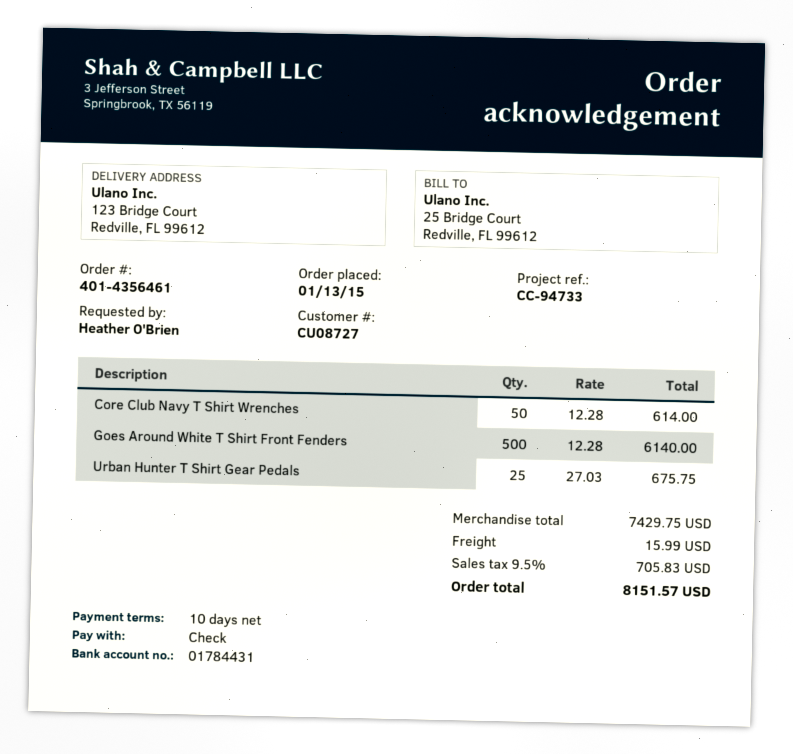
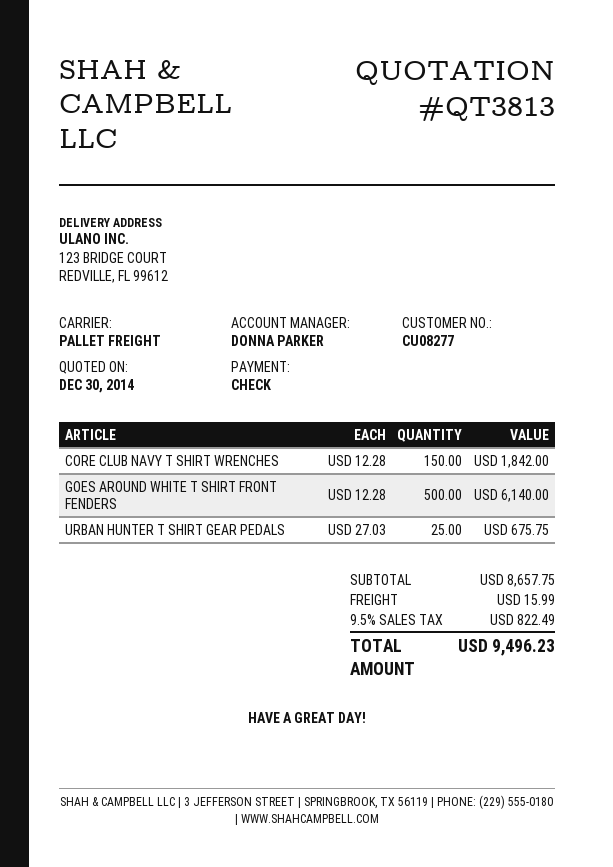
customer number: CU08727 -> CU08277
Core Club Navy T Shirt Wrenches: 50 x 12.28 = 614.00 -> 150 x 12.28 = 1842.00
subtotal: 7429.75 -> 8657.75
tax: 9.5% = 705.83 -> 9.5% = 822.49
total: 8151.57 -> 9496.23

